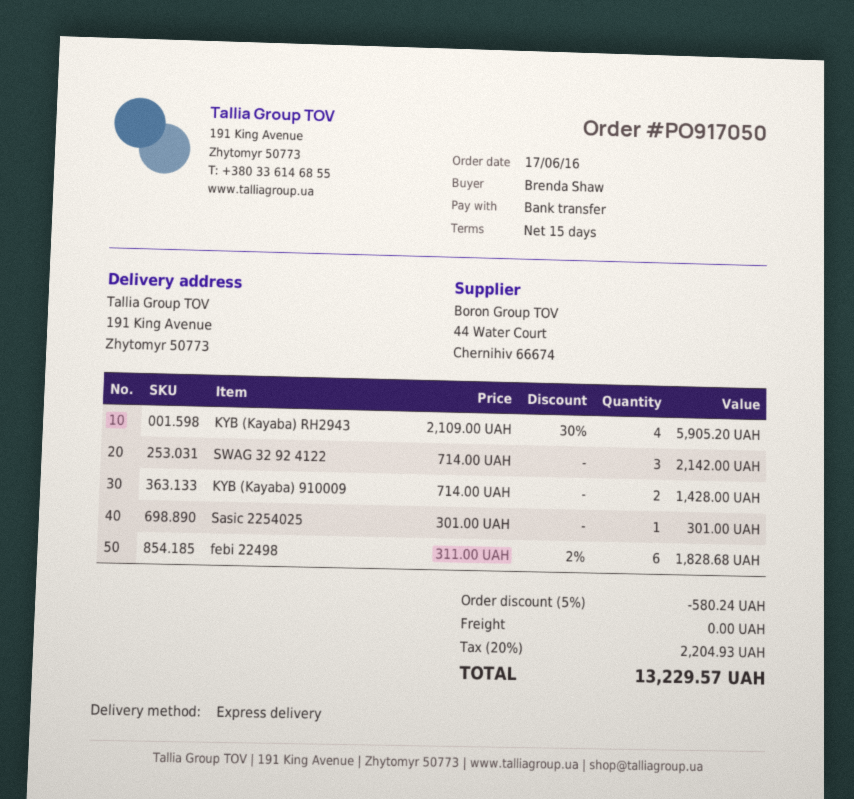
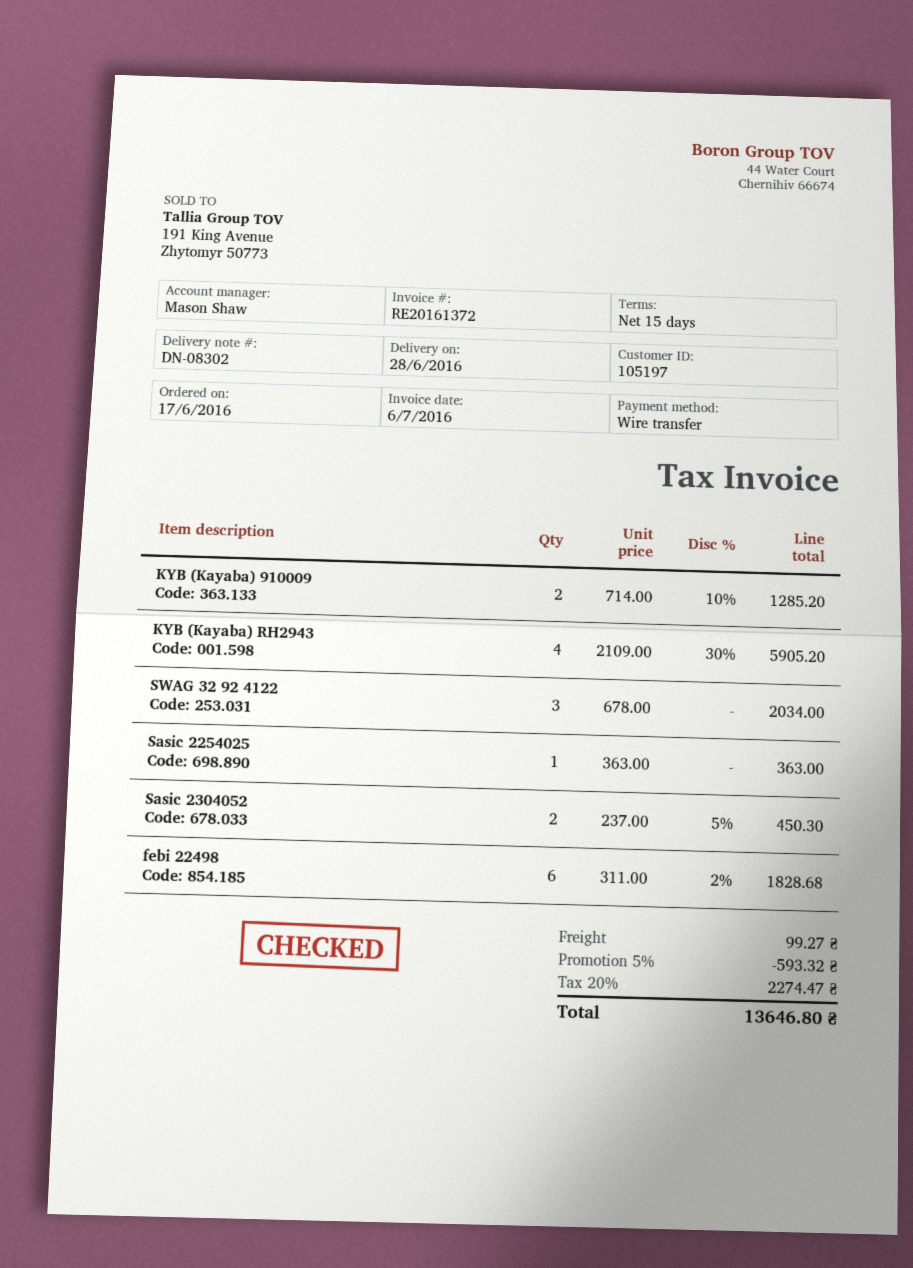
SWAG 32 92 4122: 3 x 714.00 = 2142.00 -> 3 x 678.00 = 2034.00
KYB (Kayaba) 910009: 2 x 714.00 = 1428.00 -> 2 x 714.00 - 10% = 1285.20
Sasic 2254025: 1 x 301.00 = 301.00 -> 1 x 363.00 = 363.00
Sasic 2304052: none -> 2 x 237.00 - 5% = 450.30
discount: 5% = 580.24 -> 5% = 593.32
shipping: 0.00 -> 99.27
tax: 20% = 2204.93 -> 20% = 2274.47
total: 13229.57 -> 13646.80

